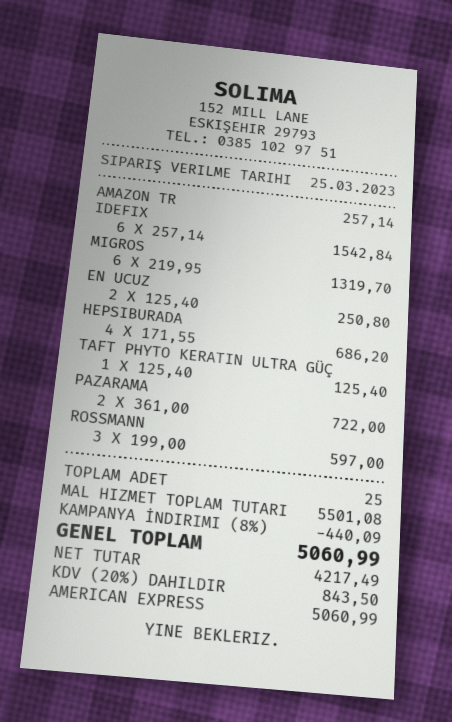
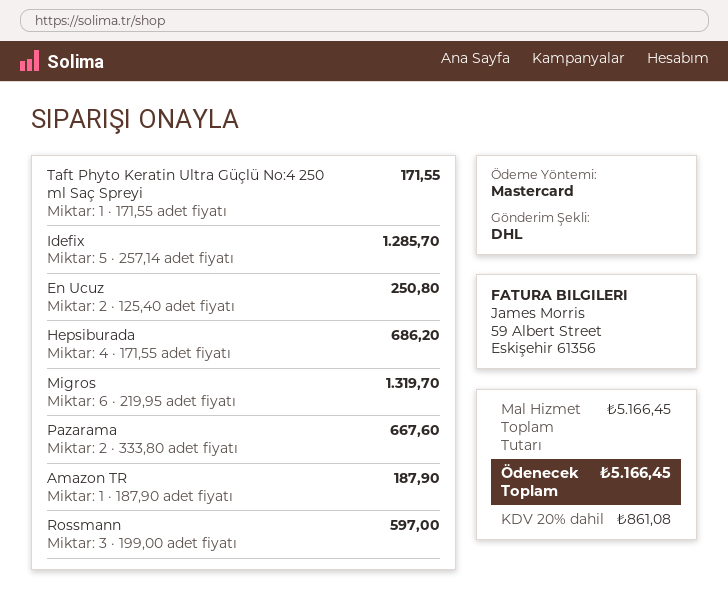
payment method: American Express -> Mastercard
AMAZON TR: 1 x 257.14 = 257.14 -> 1 x 187.90 = 187.90
IDEFIX: 6 x 257.14 = 1542.84 -> 5 x 257.14 = 1285.70
TAFT PHYTO KERATIN ULTRA GÜÇ: 1 x 125.40 = 125.40 -> 1 x 171.55 = 171.55
PAZARAMA: 2 x 361.00 = 722.00 -> 2 x 333.80 = 667.60
subtotal: 5501.08 -> 5166.45
discount: 8% = 440.09 -> none
tax: 20% = 843.50 -> 20% = 861.08
total: 5060.99 -> 5166.45

